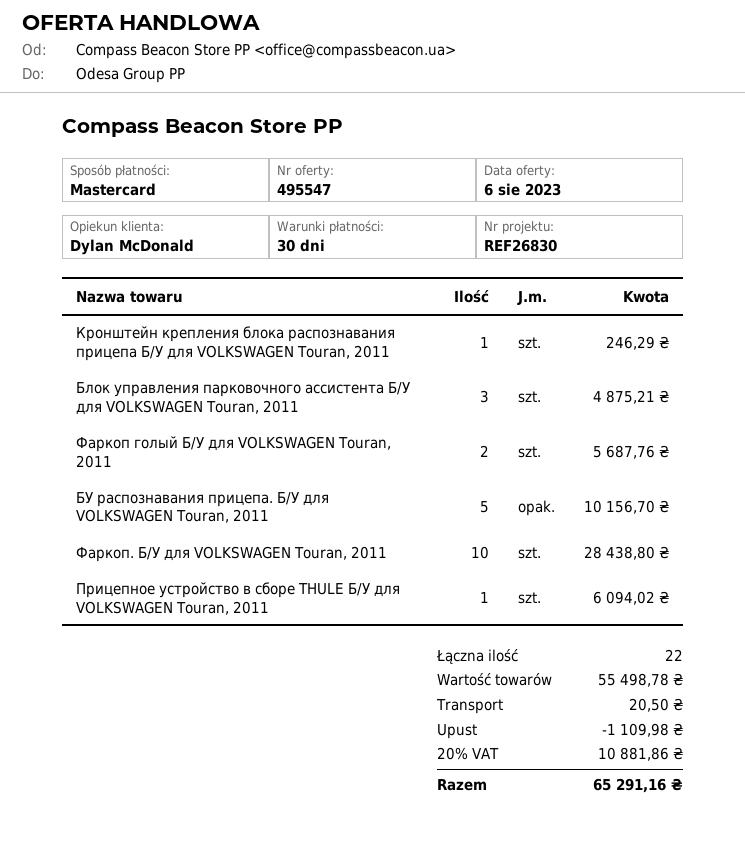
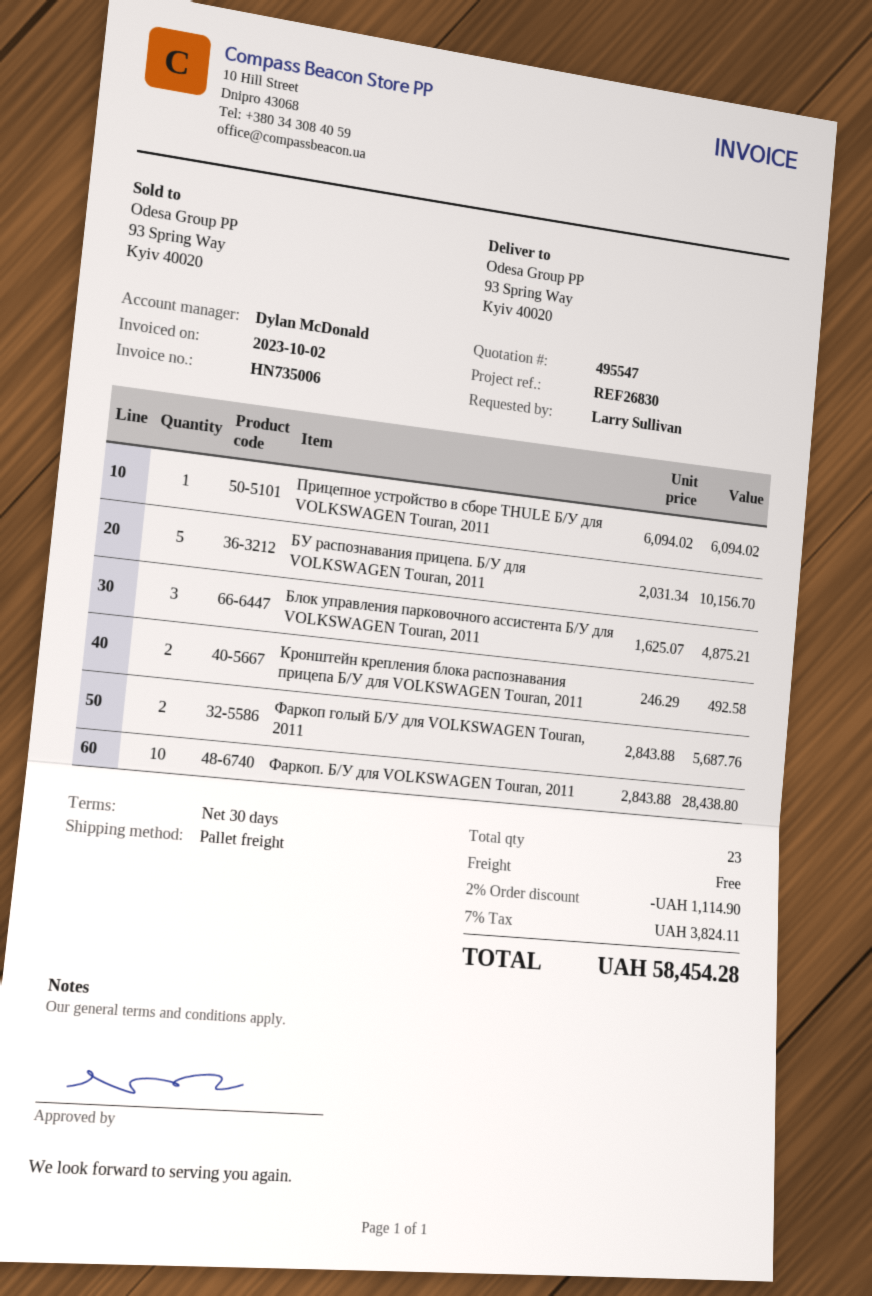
Кронштейн крепления блока распознавания прицепа Б/У для VOLKSWAGEN Touran, 2011: 1 for 246.29 -> 2 for 492.58
total quantity: 22 -> 23
discount: 1109.98 -> 1114.90
shipping: 20.50 -> 0.00
tax: 20% = 10881.86 -> 7% = 3824.11
total: 65291.16 -> 58454.28

